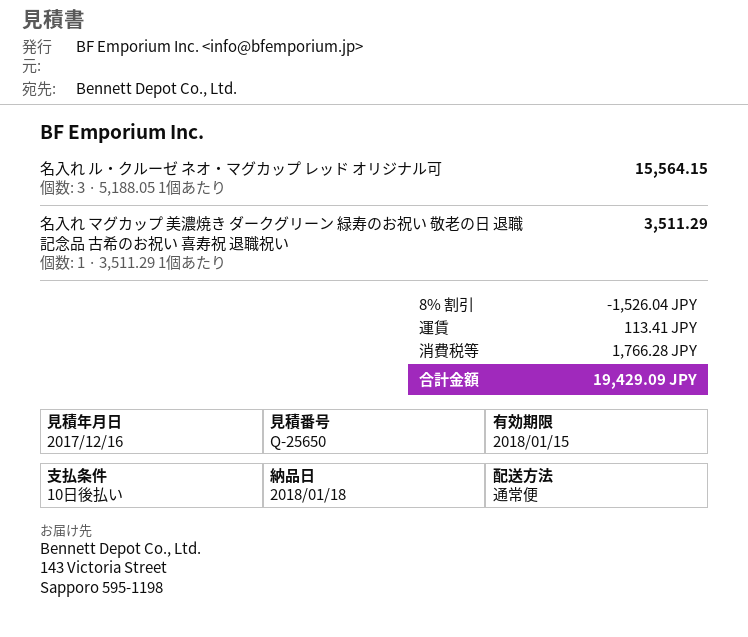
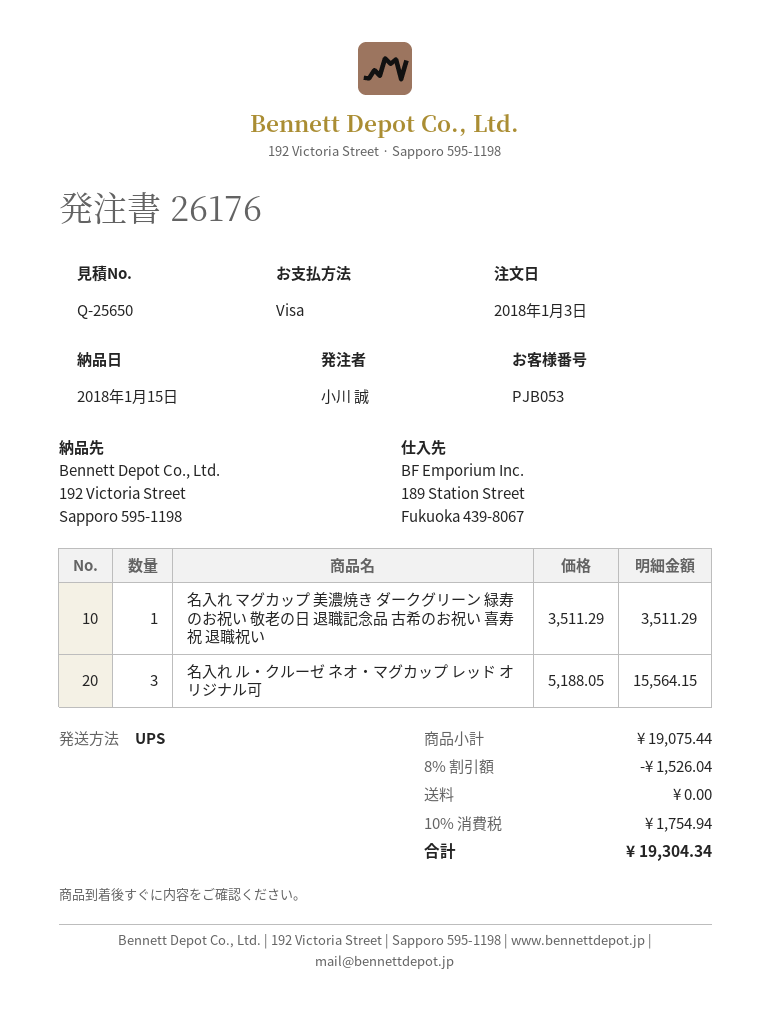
delivery date: 2018-01-18 -> 2018-01-15
shipping method: standard -> UPS
ship to: 143 Victoria Street, Sapporo 595-1198 -> 192 Victoria Street, Sapporo 595-1198
shipping: 113.41 -> 0.00
tax: 1766.28 -> 1754.94
total: 19429.09 -> 19304.34

